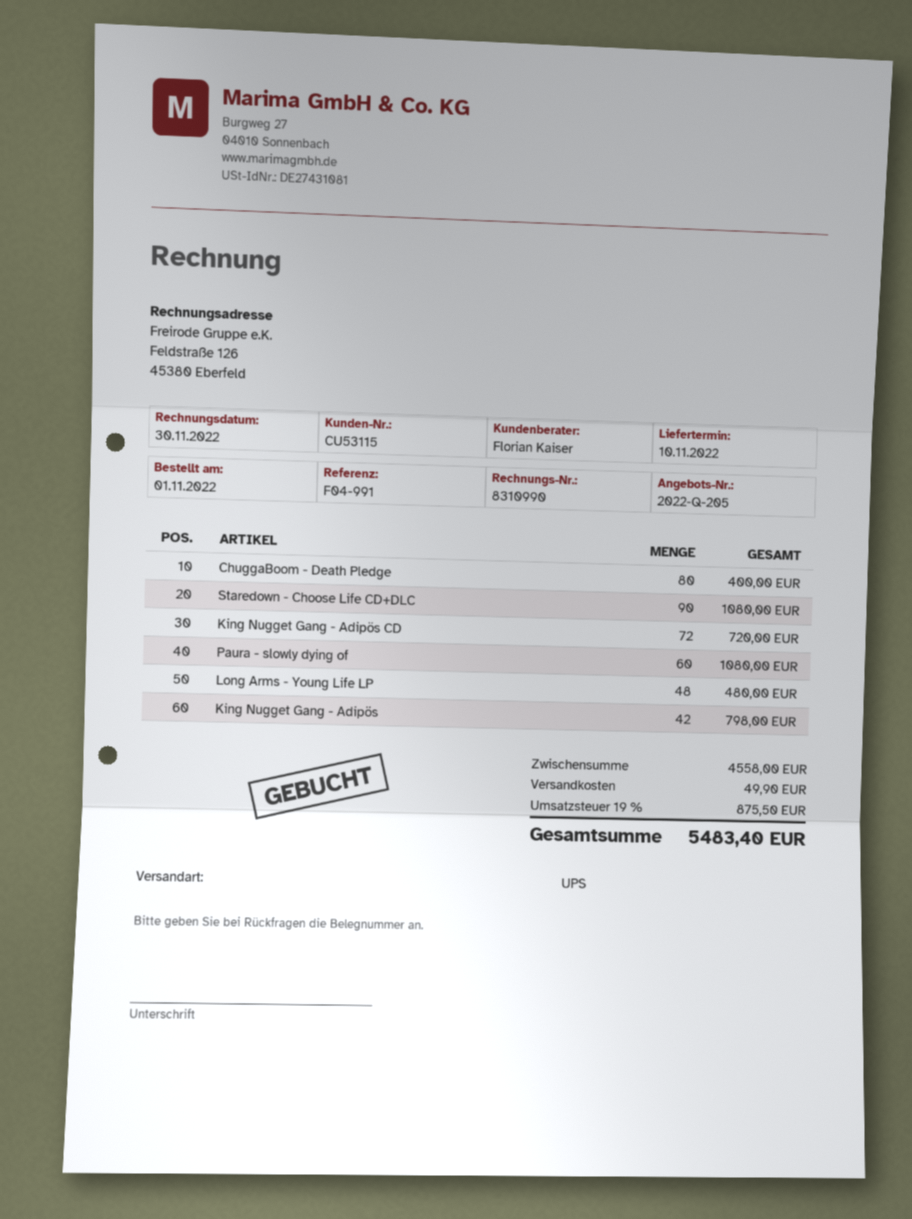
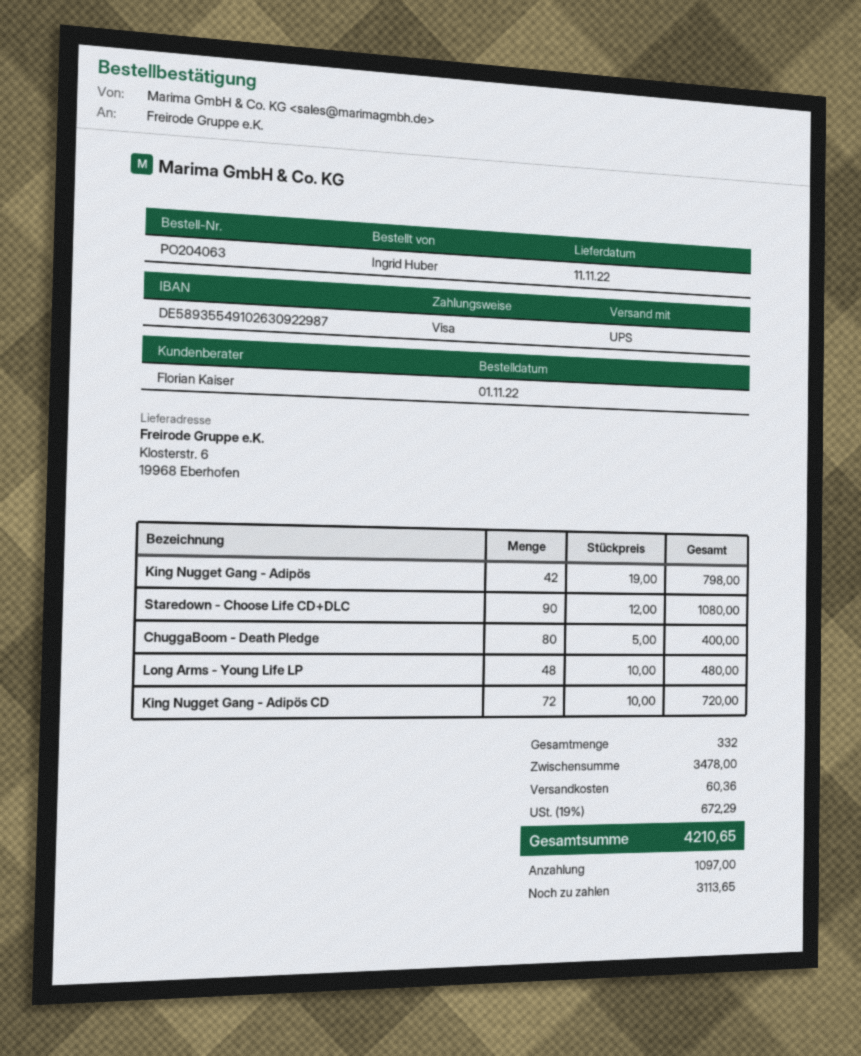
delivery date: 2022-11-10 -> 2022-11-11
Paura - slowly dying of: 60 for 1080.00 -> none
subtotal: 4558.00 -> 3478.00
shipping: 49.90 -> 60.36
tax: 19% = 875.50 -> 19% = 672.29
total: 5483.40 -> 4210.65

